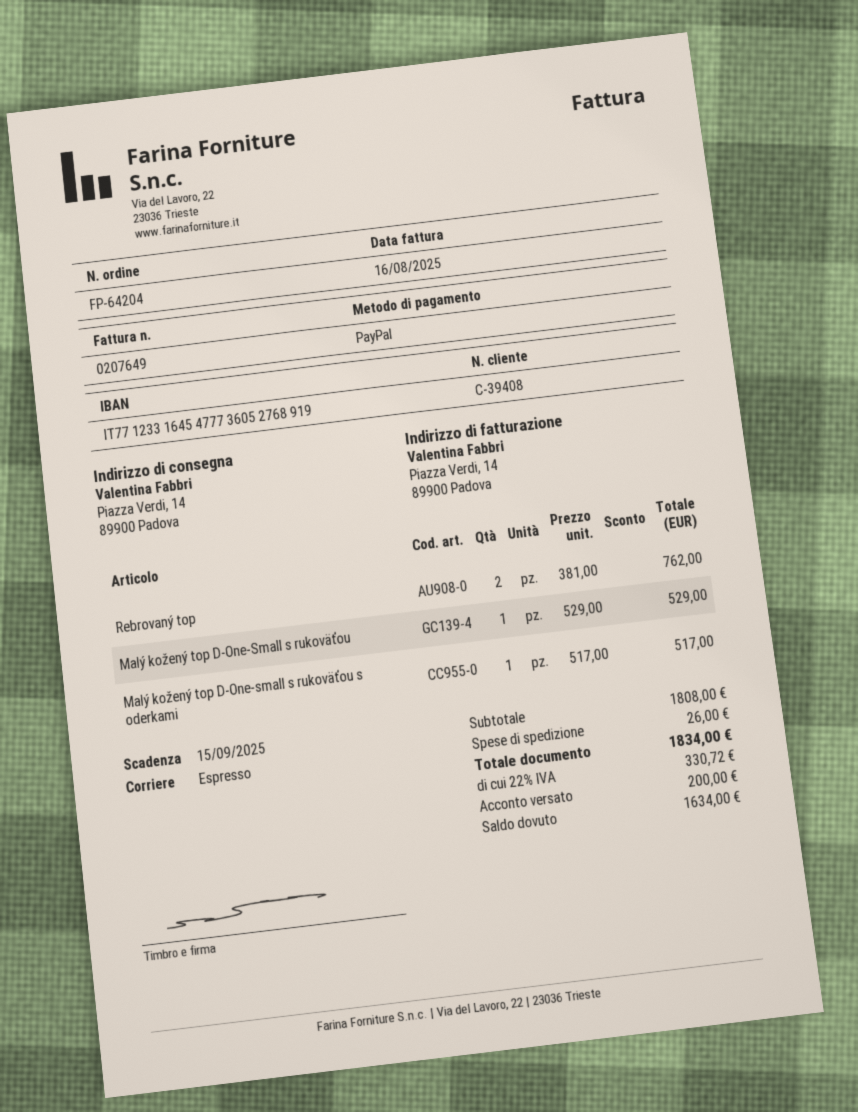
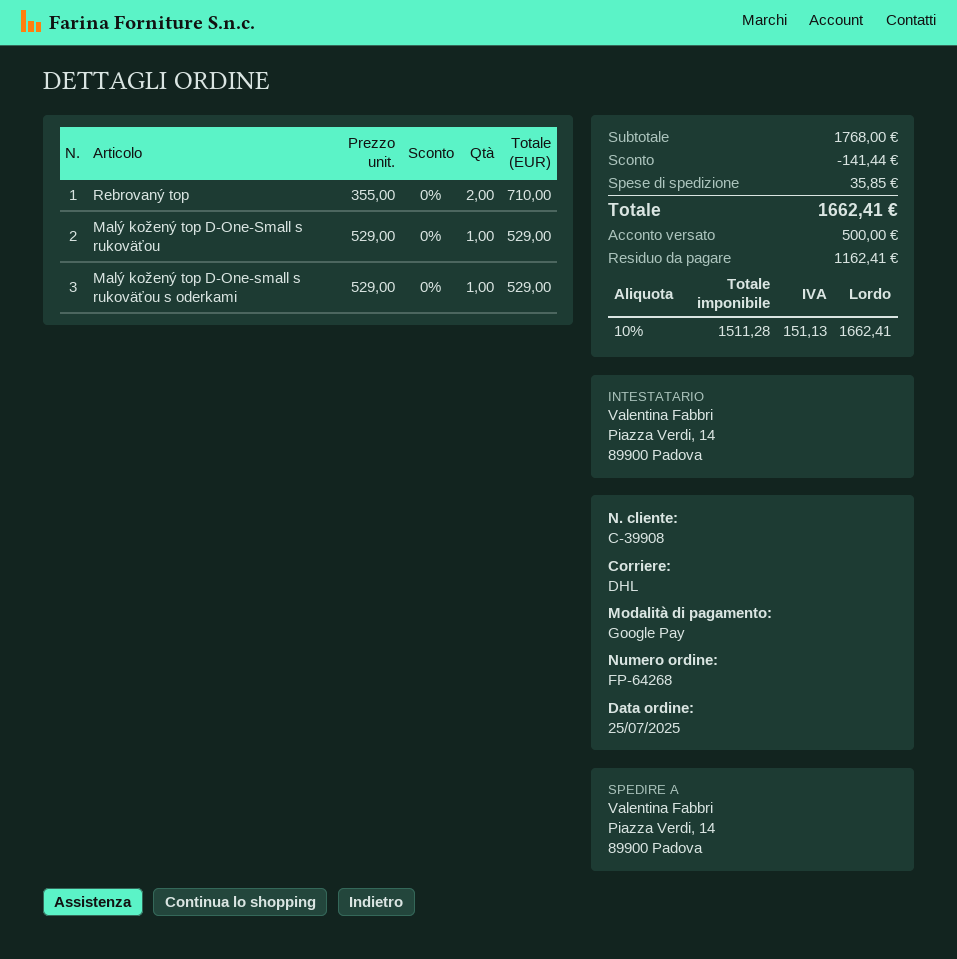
order number: FP-64204 -> FP-64268
customer number: C-39408 -> C-39908
payment method: PayPal -> Google Pay
shipping method: express -> DHL
Rebrovaný top: 2 x 381.00 = 762.00 -> 2 x 355.00 = 710.00
Malý kožený top D-One-small s rukoväťou s oderkami: 1 x 517.00 = 517.00 -> 1 x 529.00 = 529.00
subtotal: 1808.00 -> 1768.00
discount: none -> 141.44
shipping: 26.00 -> 35.85
tax: 22% = 330.72 -> 10% = 151.13
total: 1834.00 -> 1662.41
deposit: 200.00 -> 500.00
balance: 1634.00 -> 1162.41

